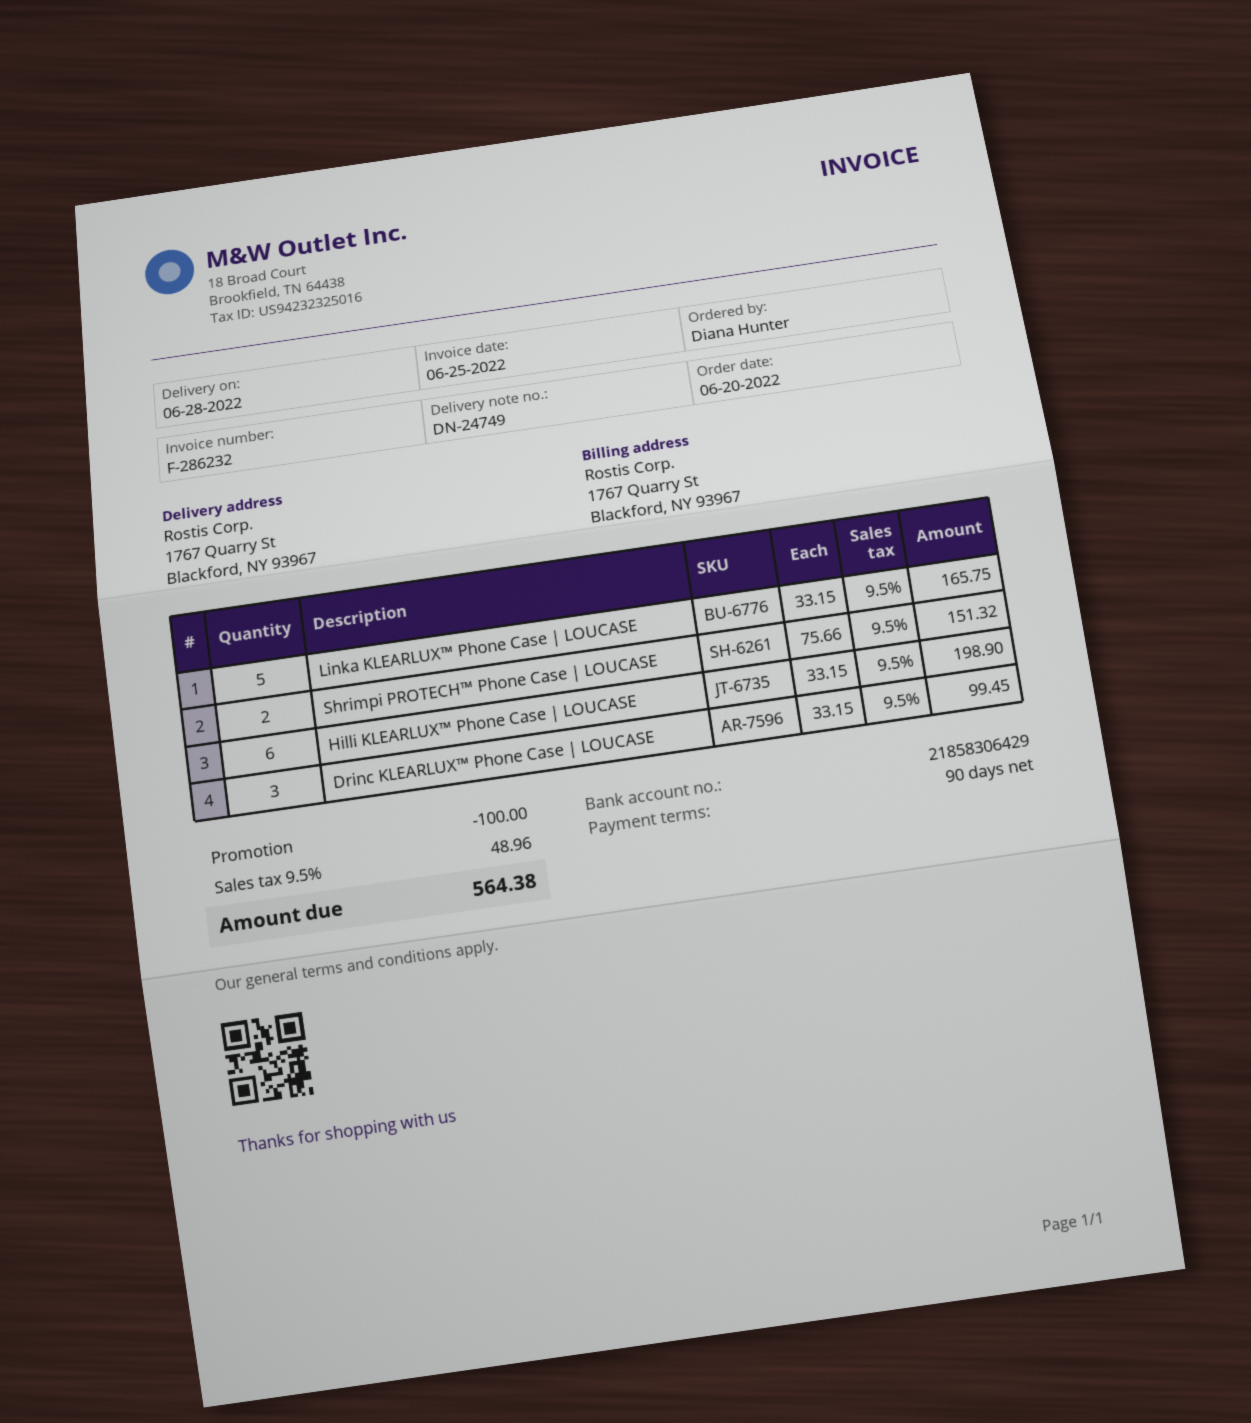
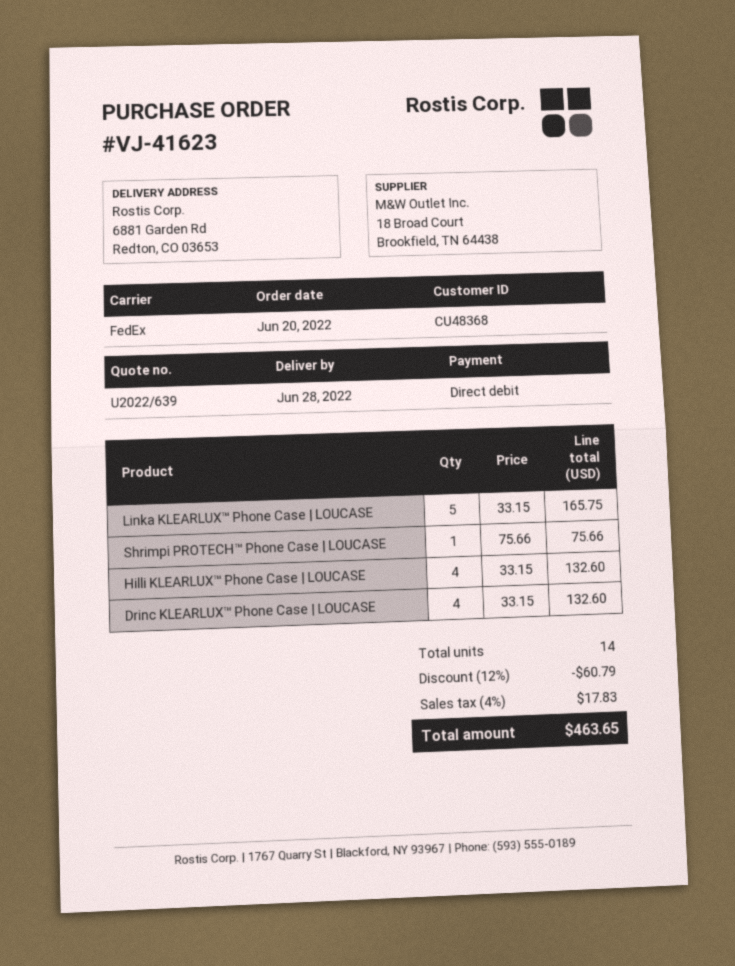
ship to: 1767 Quarry St, Blackford, NY 93967 -> 6881 Garden Rd, Redton, CO 03653
Shrimpi PROTECH™ Phone Case | LOUCASE: 2 x 75.66 = 151.32 -> 1 x 75.66 = 75.66
Hilli KLEARLUX™ Phone Case | LOUCASE: 6 x 33.15 = 198.90 -> 4 x 33.15 = 132.60
Drinc KLEARLUX™ Phone Case | LOUCASE: 3 x 33.15 = 99.45 -> 4 x 33.15 = 132.60
discount: 100.00 -> 60.79
tax: 9.5% = 48.96 -> 4% = 17.83
total: 564.38 -> 463.65

